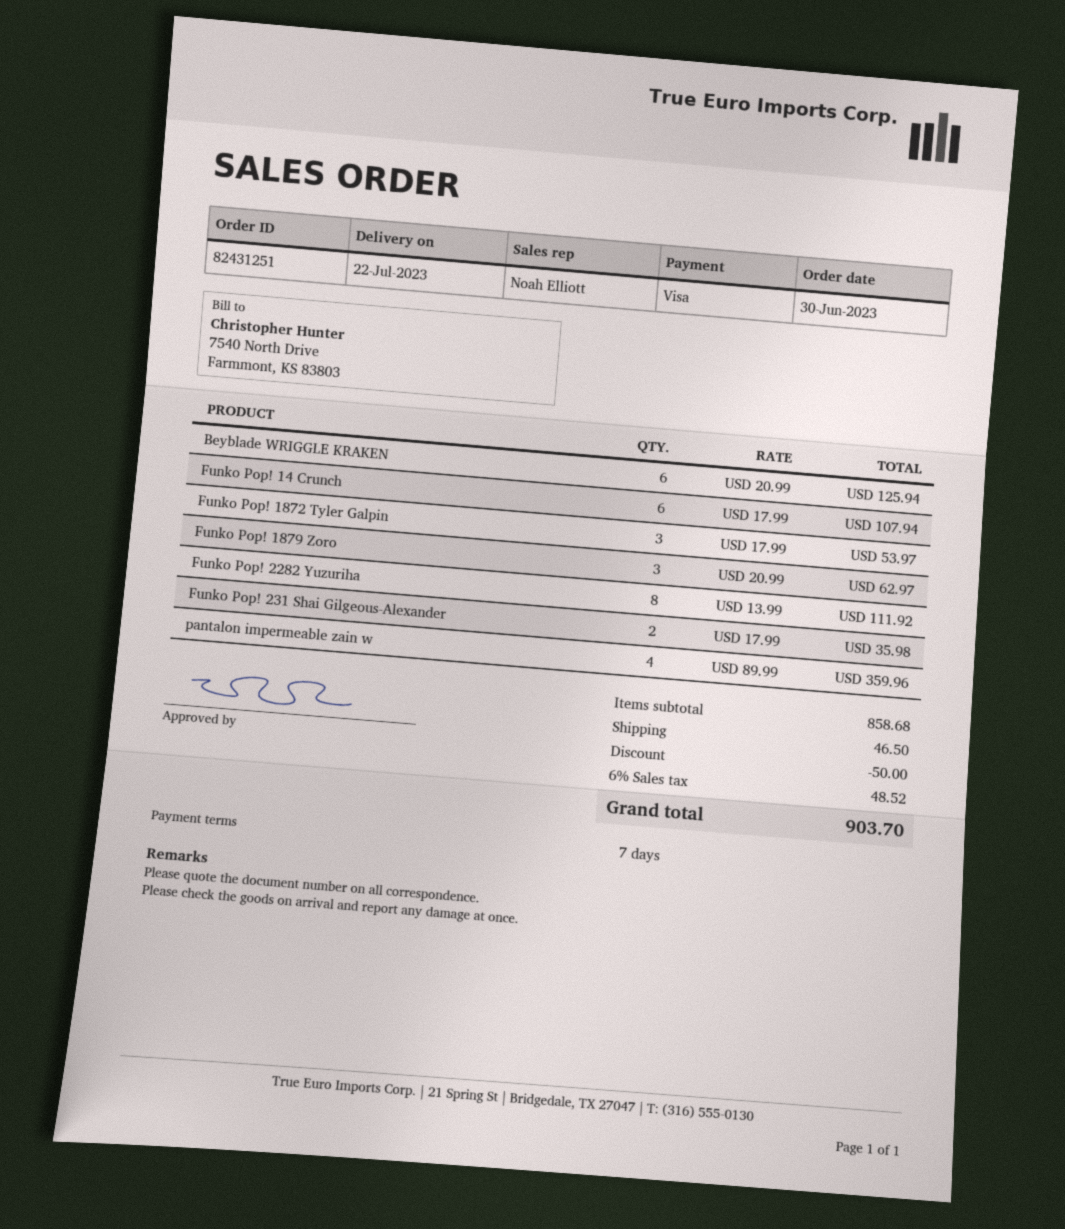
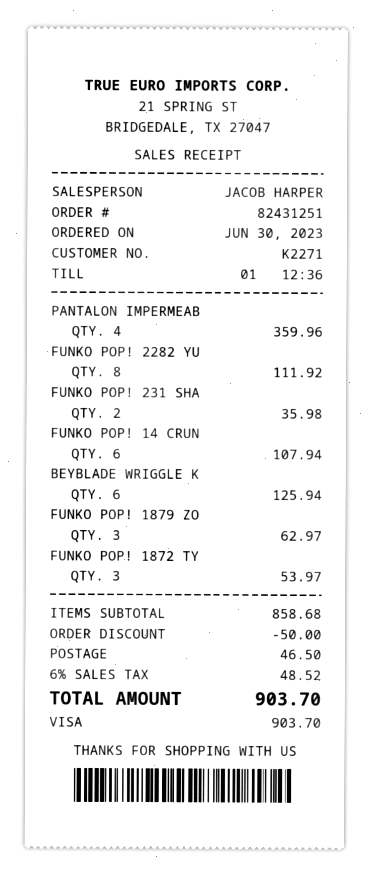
sales rep: Noah Elliott -> JACOB HARPER

